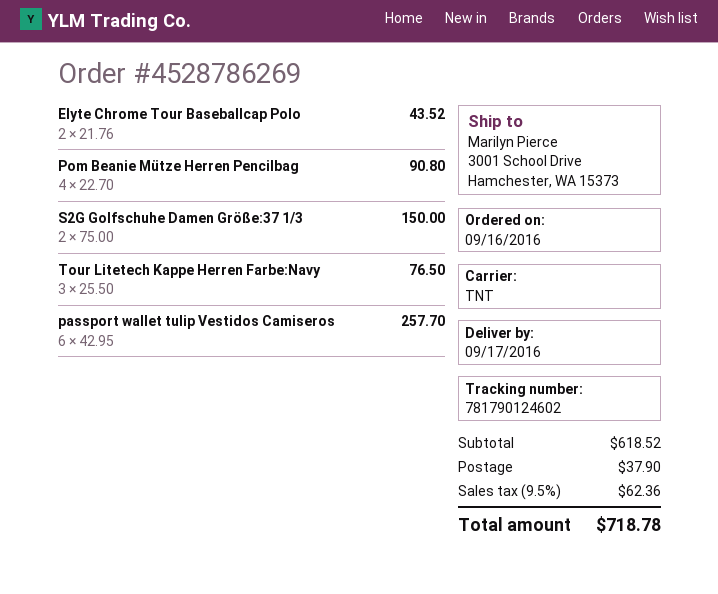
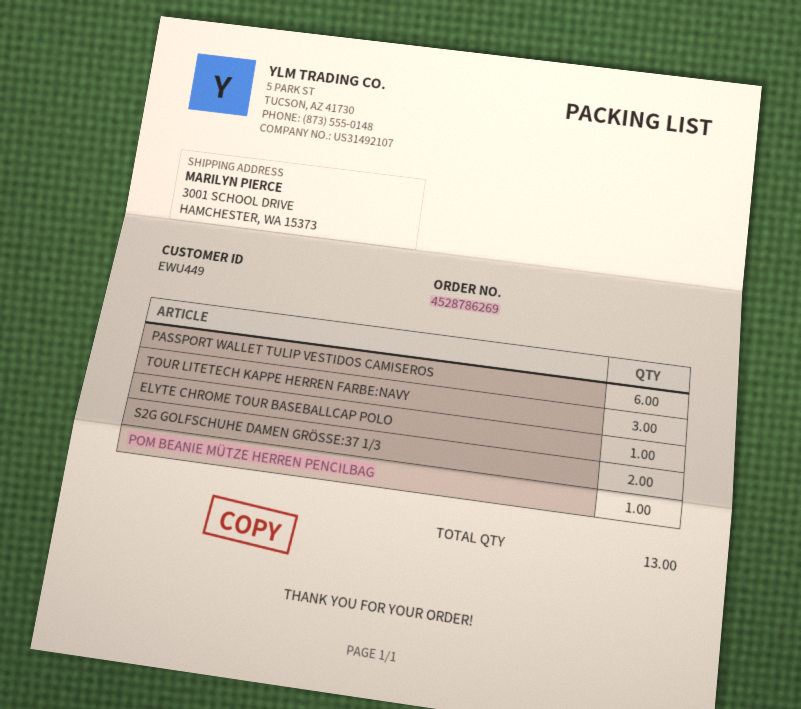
Elyte Chrome Tour Baseballcap Polo: 2 -> 1
Pom Beanie Mütze Herren Pencilbag: 4 -> 1

